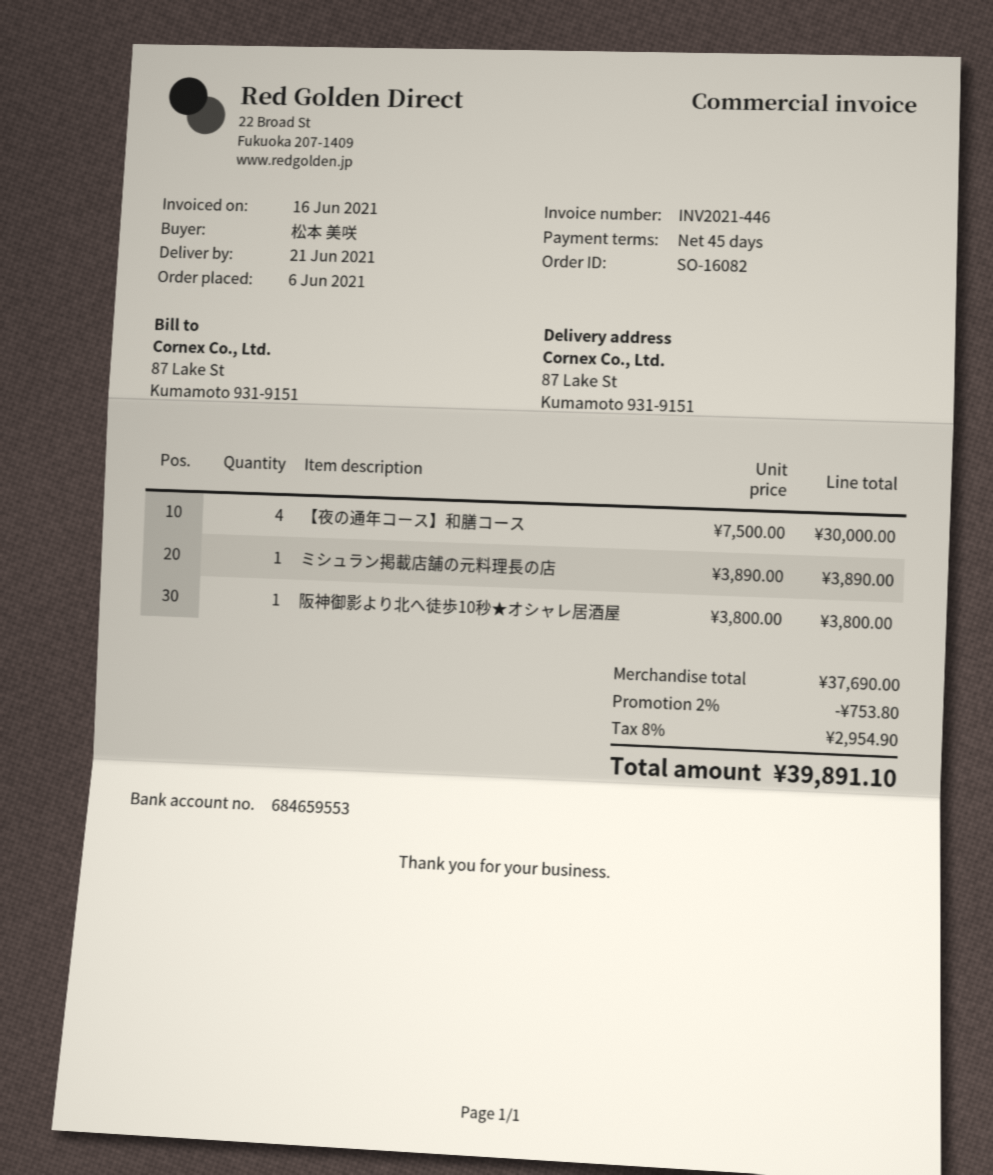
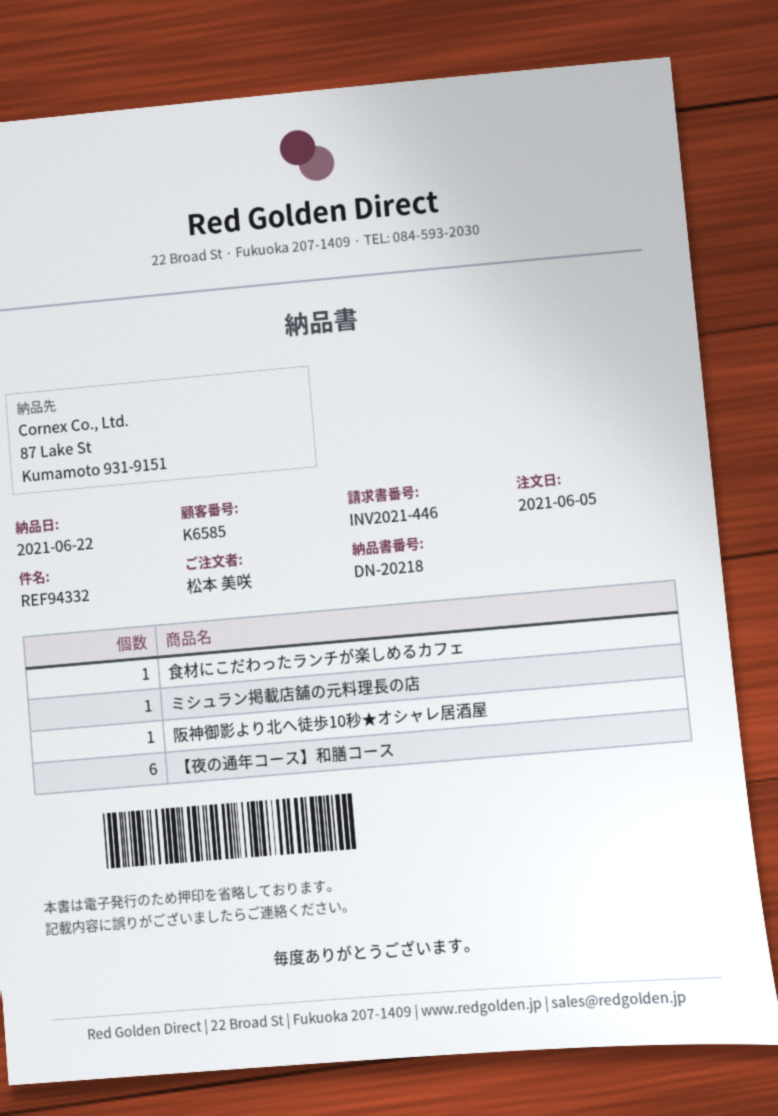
order date: 2021-06-06 -> 2021-06-05
delivery date: 2021-06-21 -> 2021-06-22
【夜の通年コース】和膳コース: 4 -> 6
食材にこだわったランチが楽しめるカフェ: none -> 1

